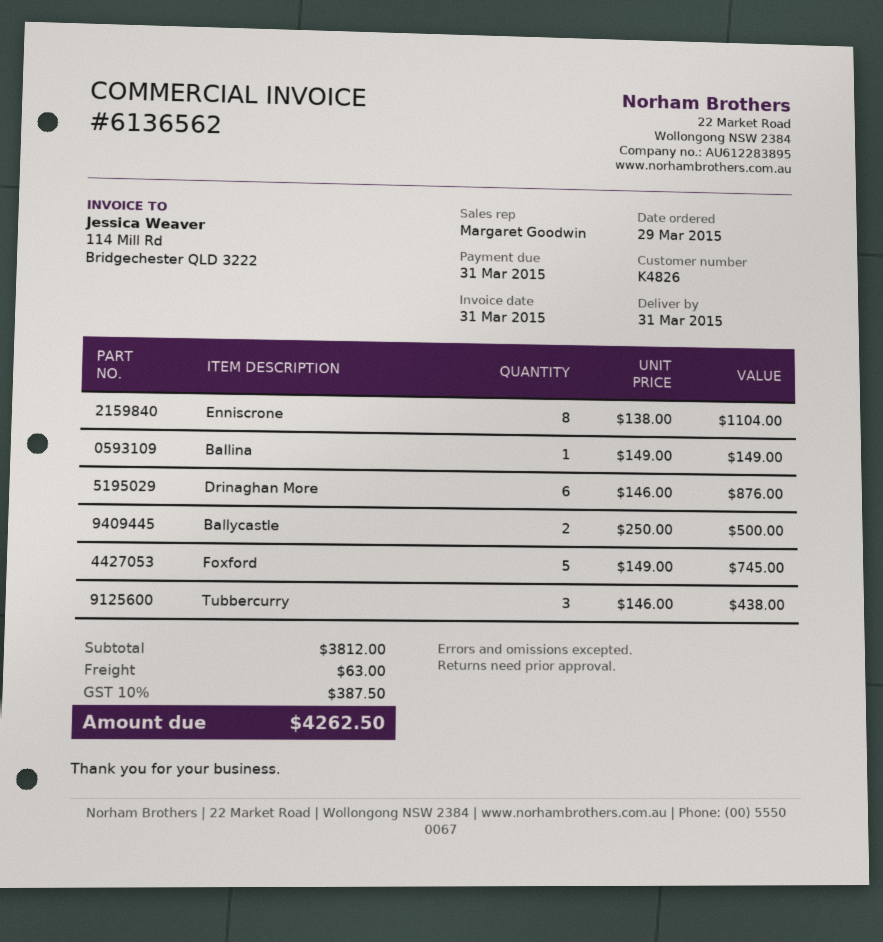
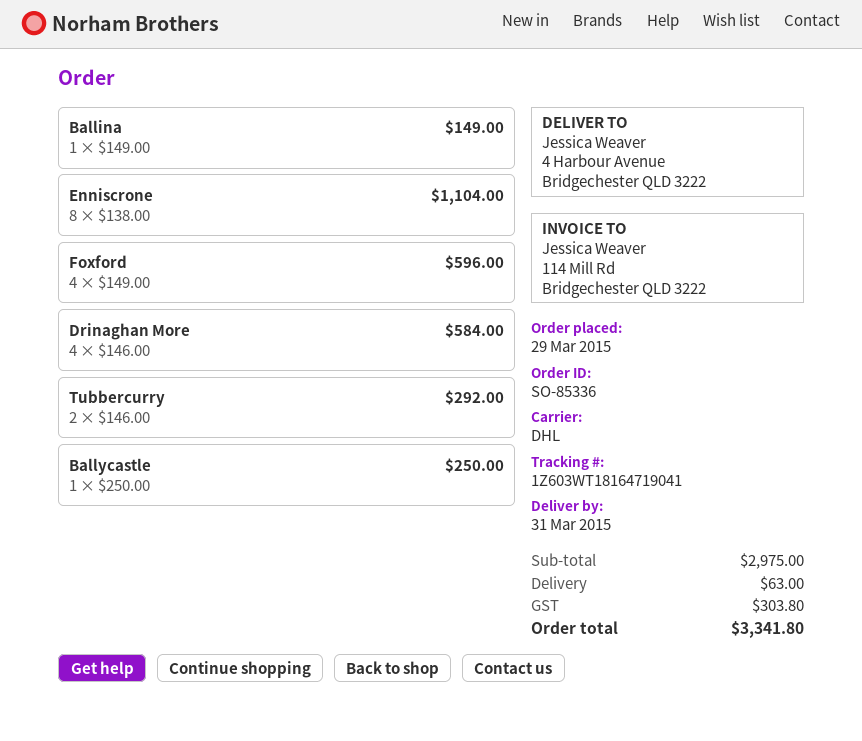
Drinaghan More: 6 x 146.00 = 876.00 -> 4 x 146.00 = 584.00
Ballycastle: 2 x 250.00 = 500.00 -> 1 x 250.00 = 250.00
Foxford: 5 x 149.00 = 745.00 -> 4 x 149.00 = 596.00
Tubbercurry: 3 x 146.00 = 438.00 -> 2 x 146.00 = 292.00
subtotal: 3812.00 -> 2975.00
tax: 387.50 -> 303.80
total: 4262.50 -> 3341.80

